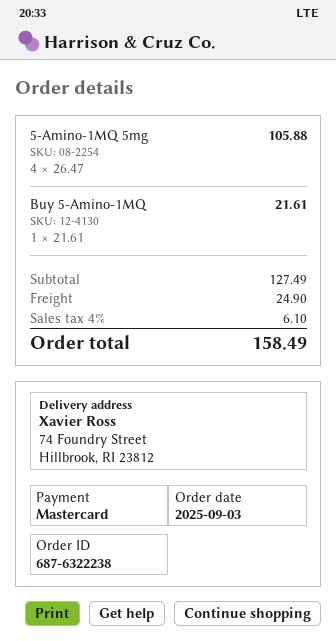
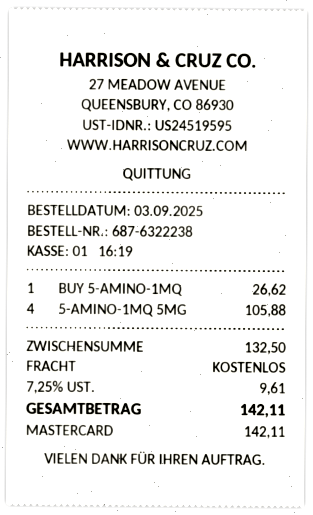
Buy 5-Amino-1MQ: 1 for 21.61 -> 1 for 26.62
subtotal: 127.49 -> 132.50
shipping: 24.90 -> 0.00
tax: 4% = 6.10 -> 7.25% = 9.61
total: 158.49 -> 142.11

